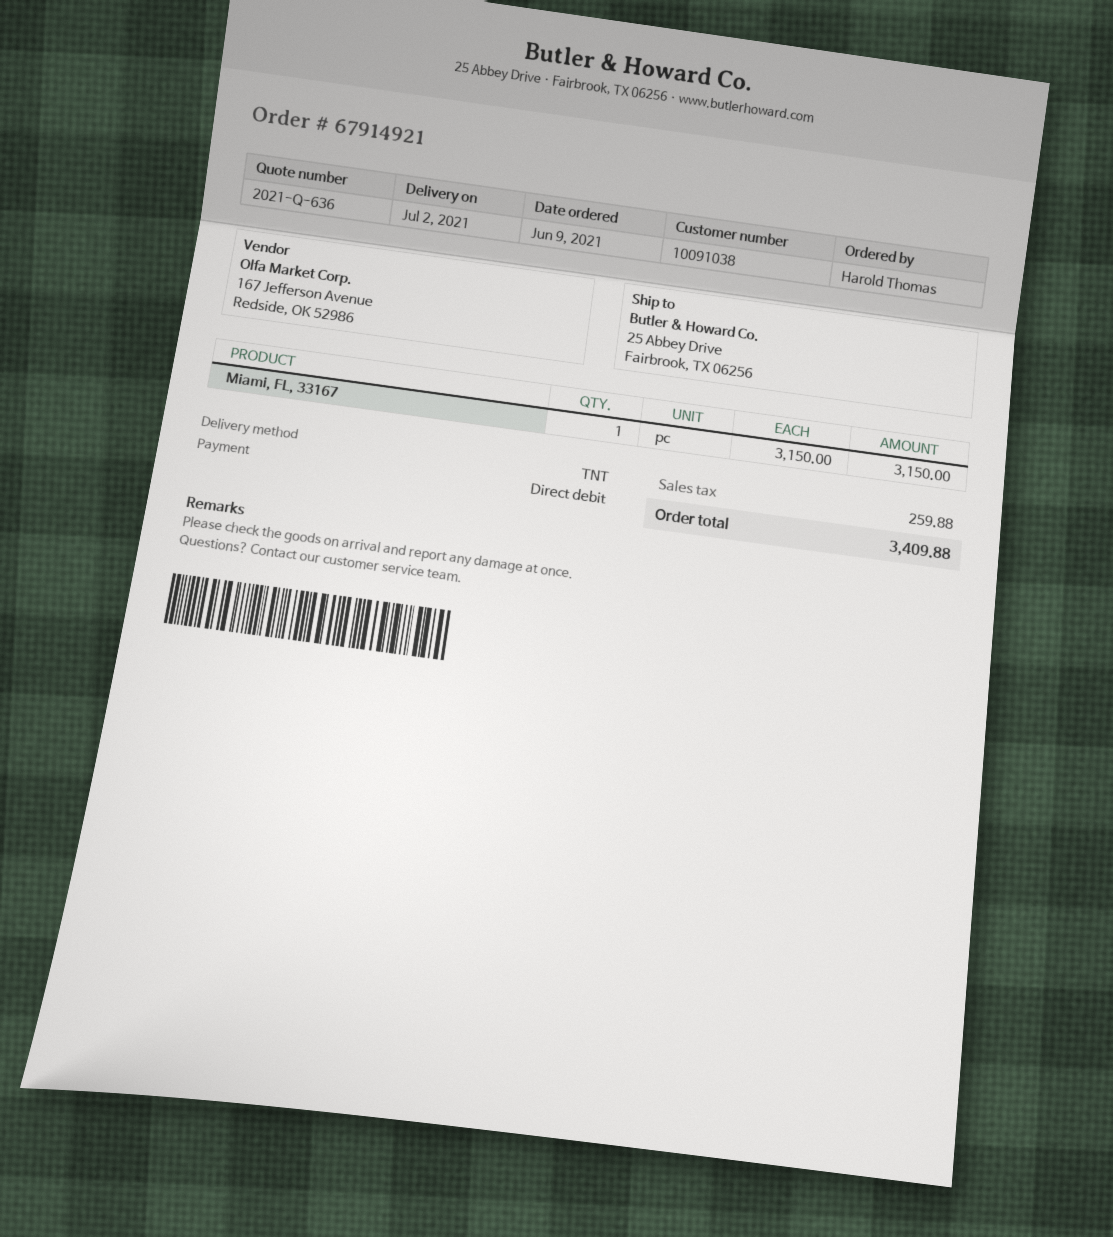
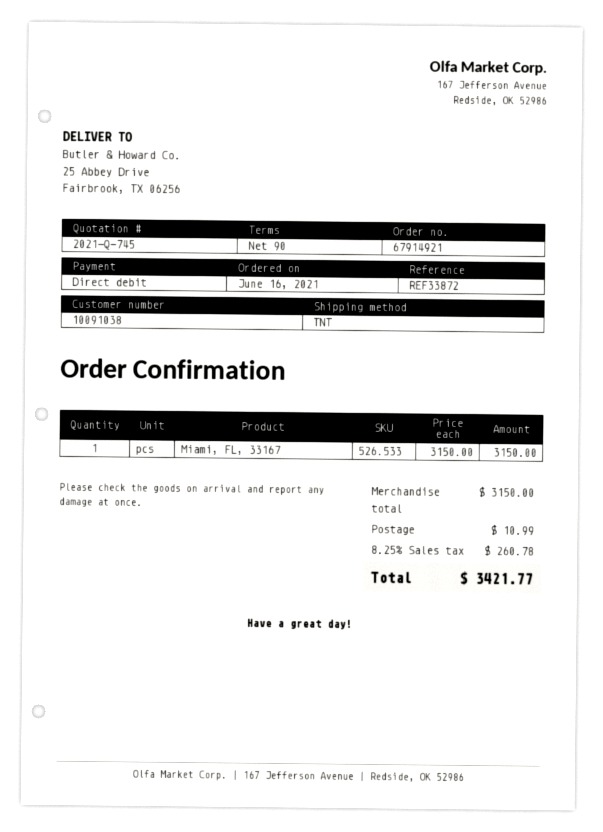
quote number: 2021-Q-636 -> 2021-Q-745
order date: 2021-06-09 -> 2021-06-16
shipping: none -> 10.99
tax: 259.88 -> 260.78
total: 3409.88 -> 3421.77

